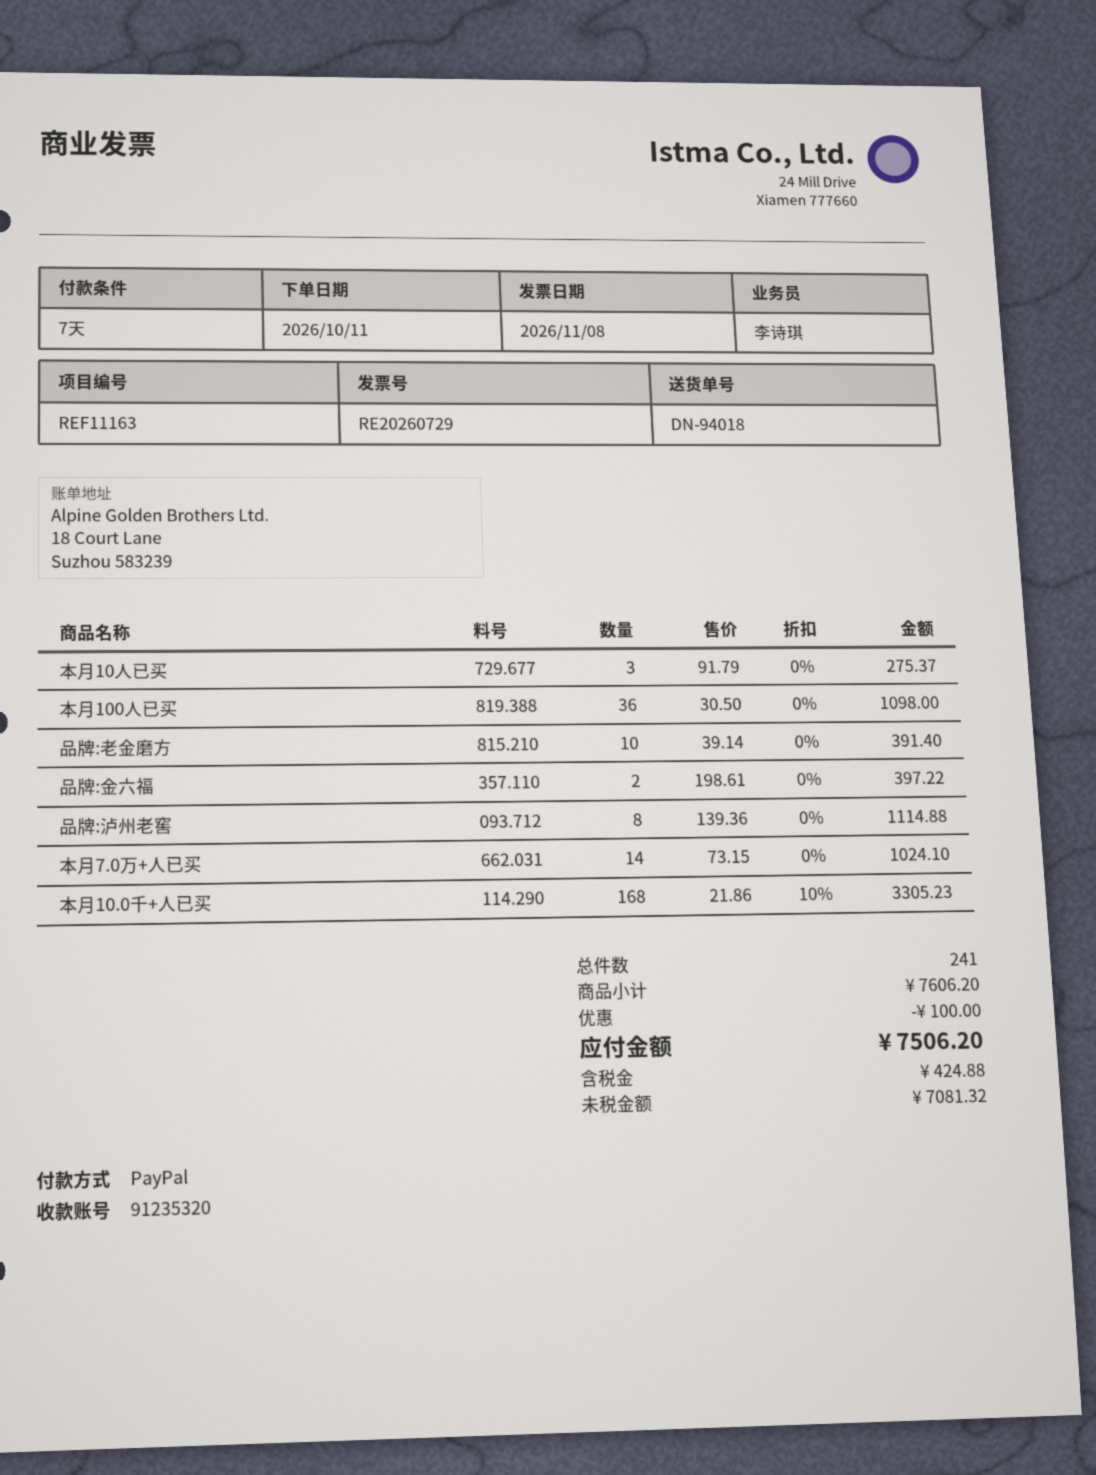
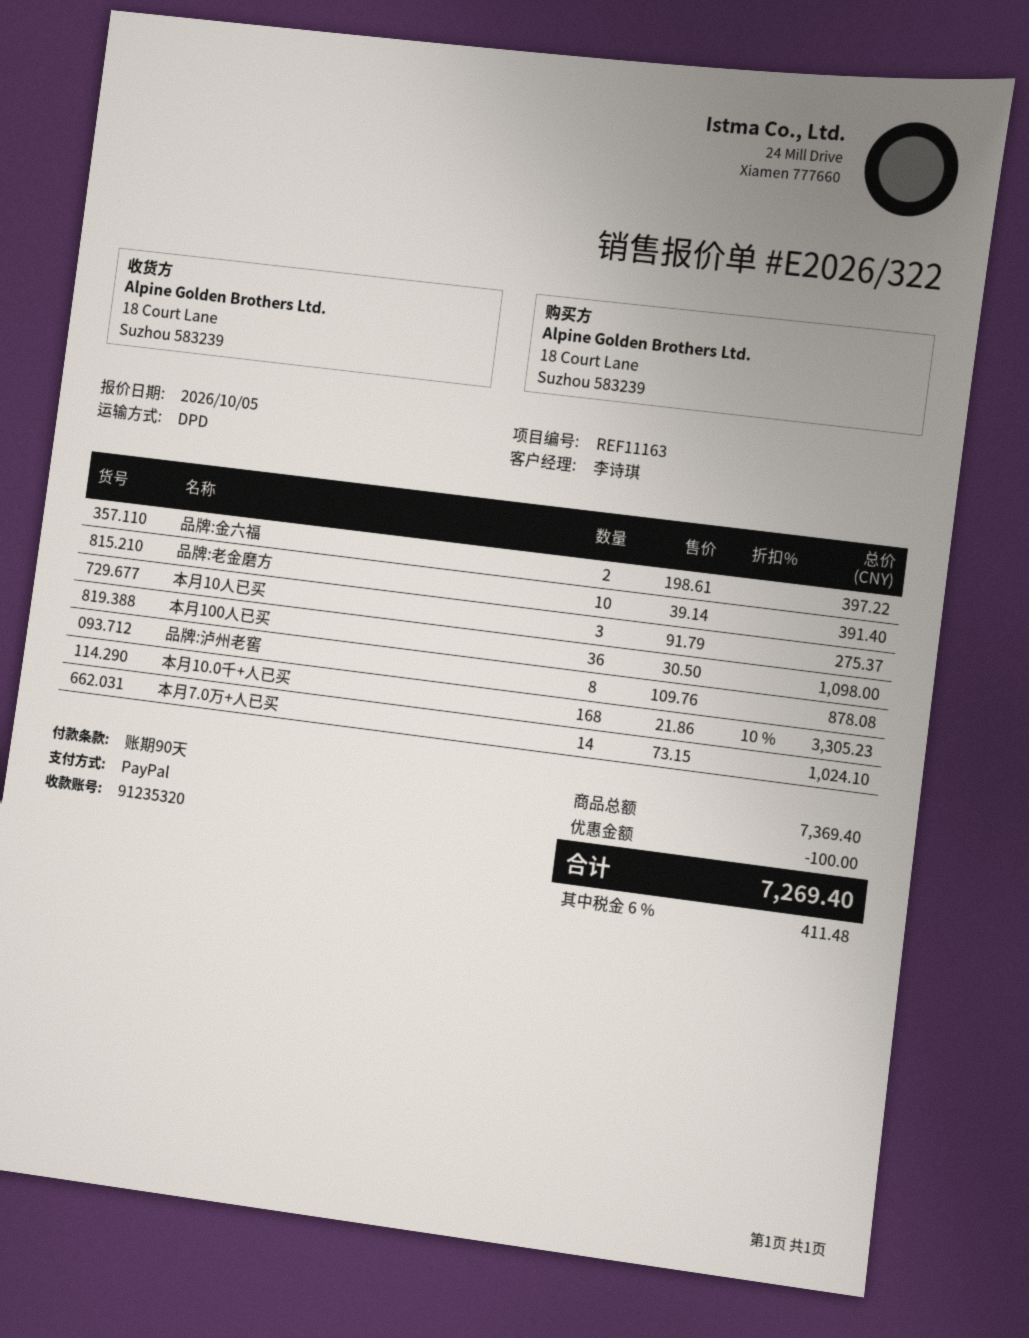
payment terms: 7 days -> 90 days
品牌:泸州老窖: 8 x 139.36 = 1114.88 -> 8 x 109.76 = 878.08
subtotal: 7606.20 -> 7369.40
tax: 424.88 -> 411.48
total: 7506.20 -> 7269.40

